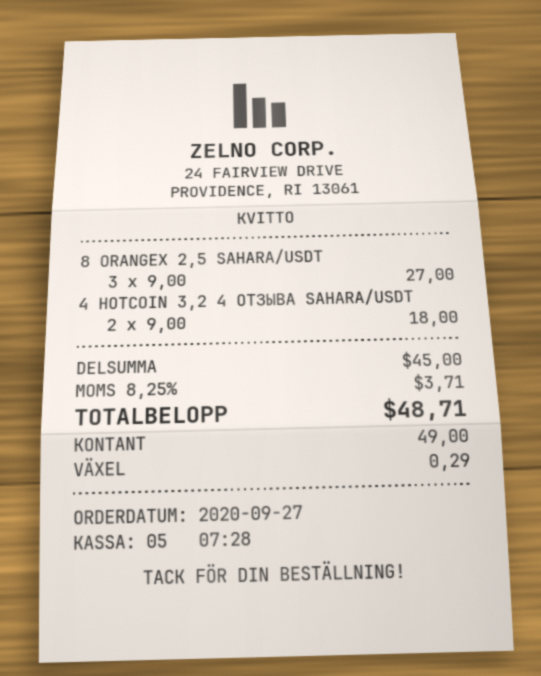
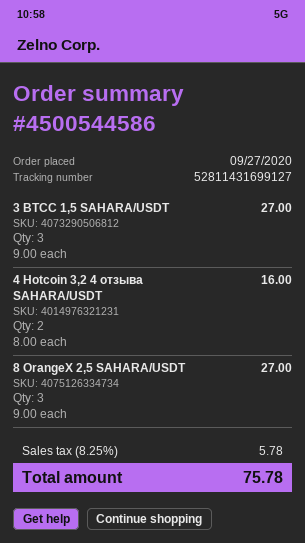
4 HOTCOIN 3,2 4 ОТЗЫВА SAHARA/USDT: 2 x 9.00 = 18.00 -> 2 x 8.00 = 16.00
3 BTCC 1,5 SAHARA/USDT: none -> 3 x 9.00 = 27.00
tax: 8.25% = 3.71 -> 8.25% = 5.78
total: 48.71 -> 75.78

